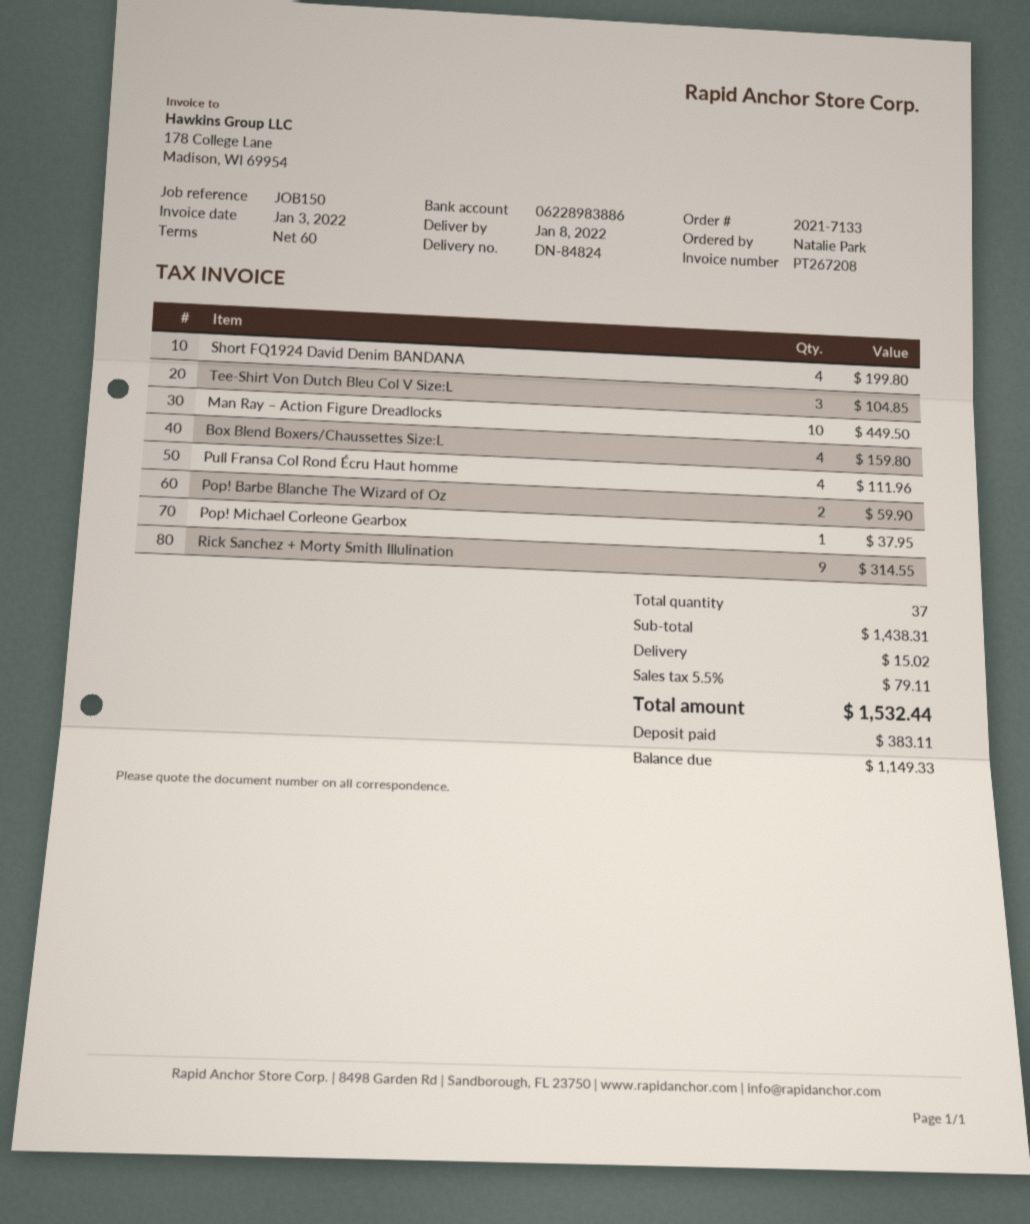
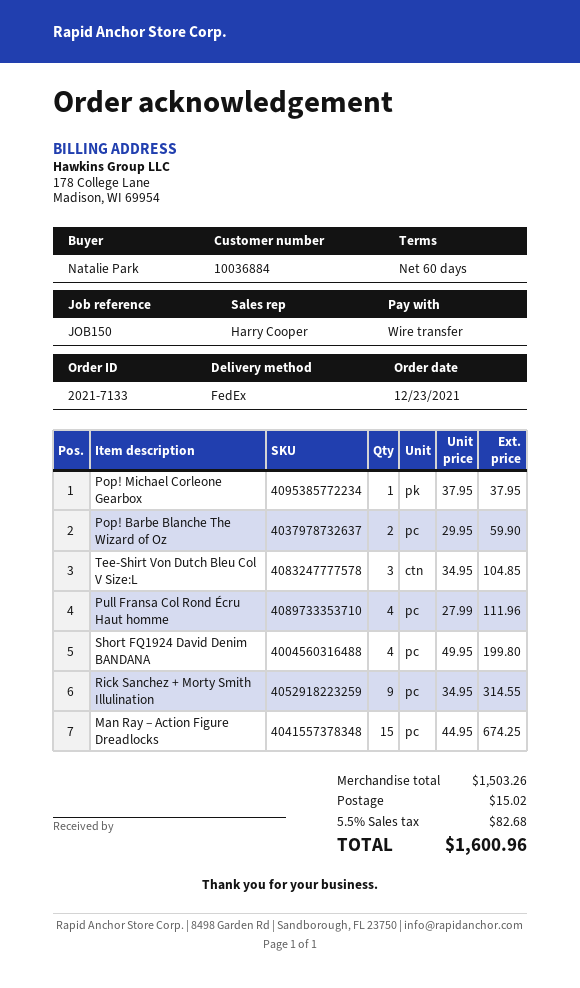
Man Ray – Action Figure Dreadlocks: 10 for 449.50 -> 15 for 674.25
Box Blend Boxers/Chaussettes Size:L: 4 for 159.80 -> none
subtotal: 1438.31 -> 1503.26
tax: 5.5% = 79.11 -> 5.5% = 82.68
total: 1532.44 -> 1600.96

